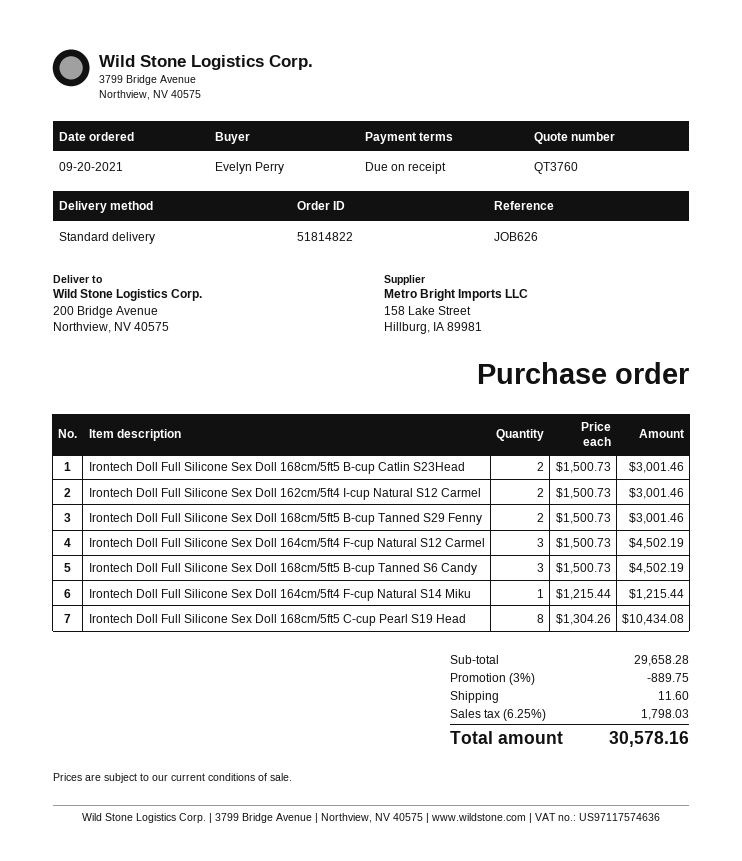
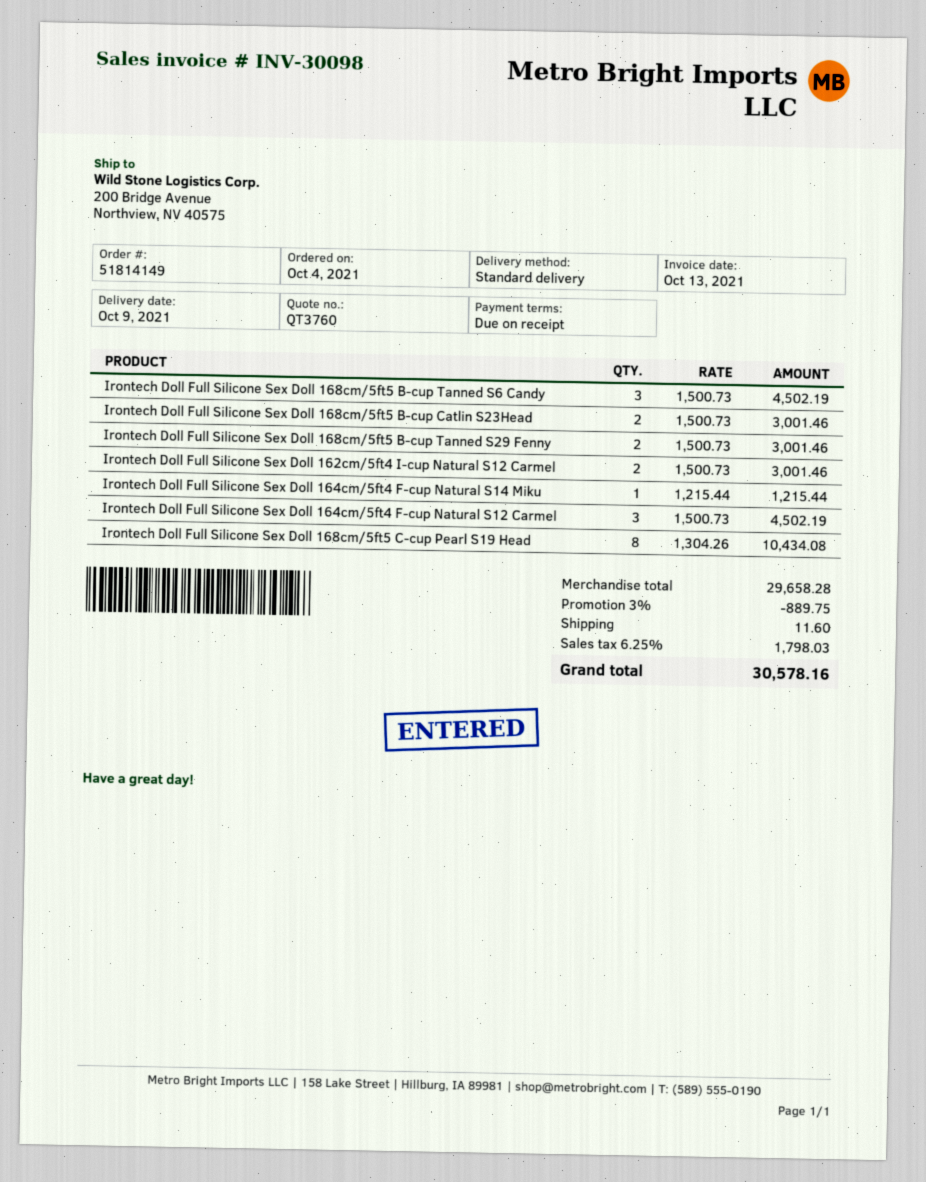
order number: 51814822 -> 51814149
order date: 2021-09-20 -> 2021-10-04

